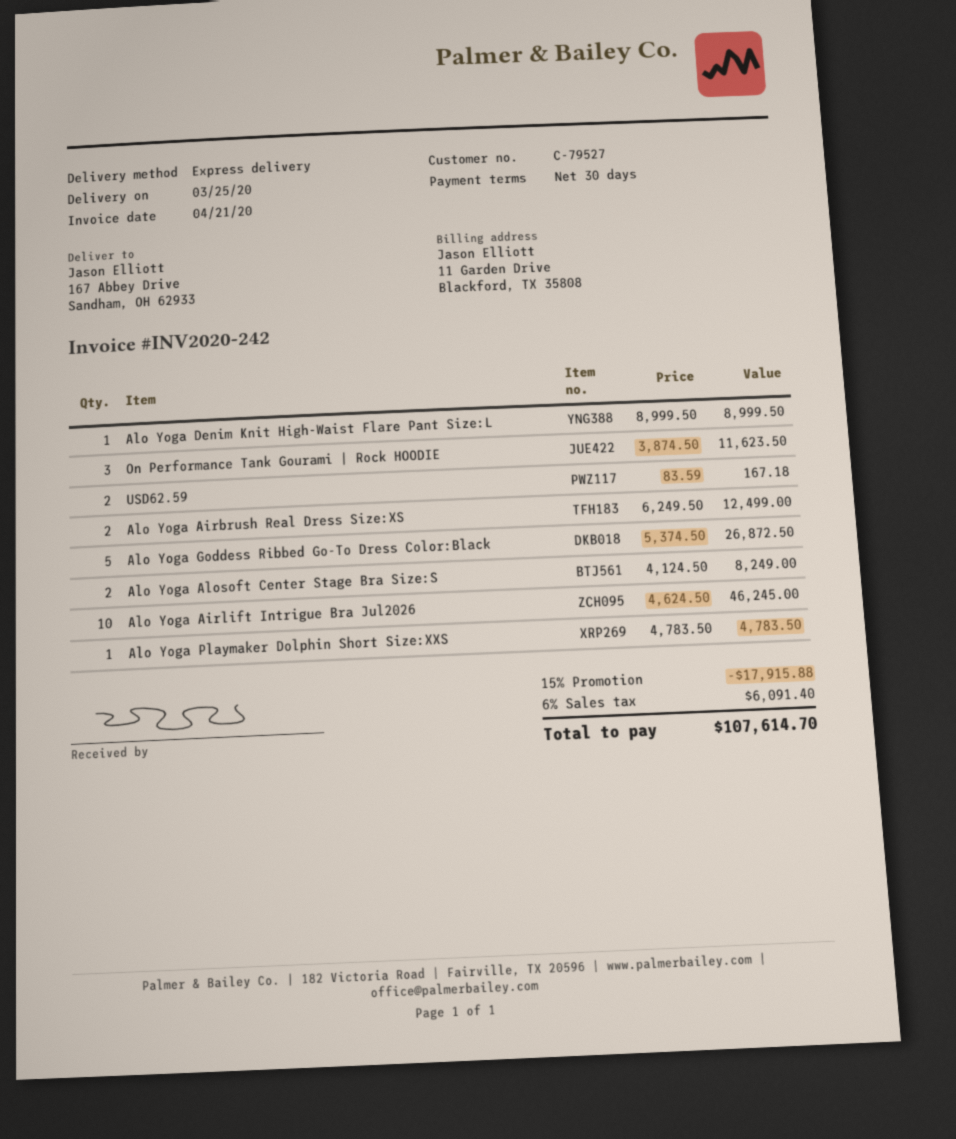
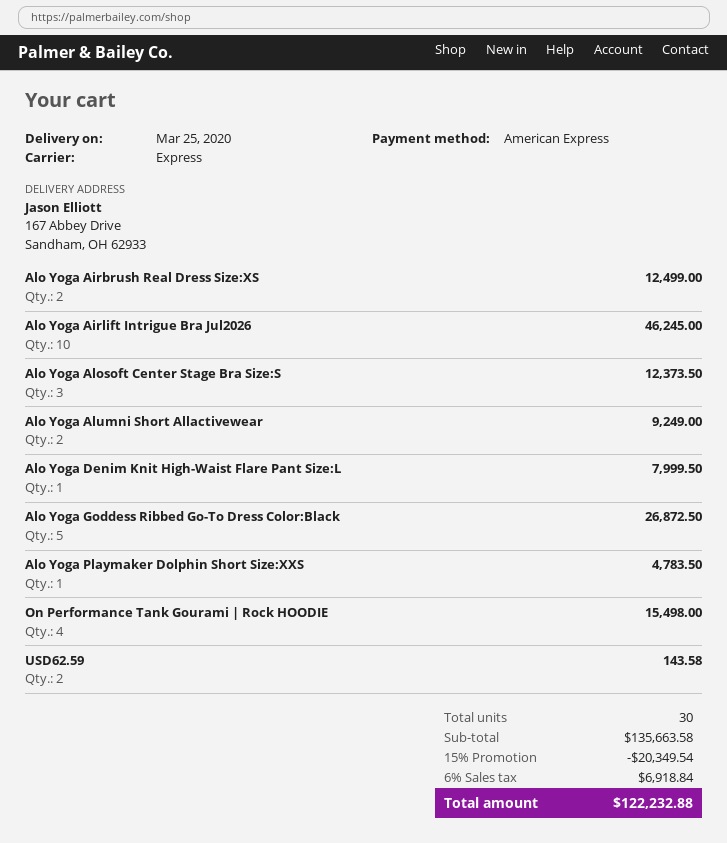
Alo Yoga Denim Knit High-Waist Flare Pant Size:L: 1 for 8999.50 -> 1 for 7999.50
On Performance Tank Gourami | Rock HOODIE: 3 for 11623.50 -> 4 for 15498.00
USD62.59: 2 for 167.18 -> 2 for 143.58
Alo Yoga Alosoft Center Stage Bra Size:S: 2 for 8249.00 -> 3 for 12373.50
Alo Yoga Alumni Short Allactivewear: none -> 2 for 9249.00
discount: 15% = 17915.88 -> 15% = 20349.54
tax: 6% = 6091.40 -> 6% = 6918.84
total: 107614.70 -> 122232.88

